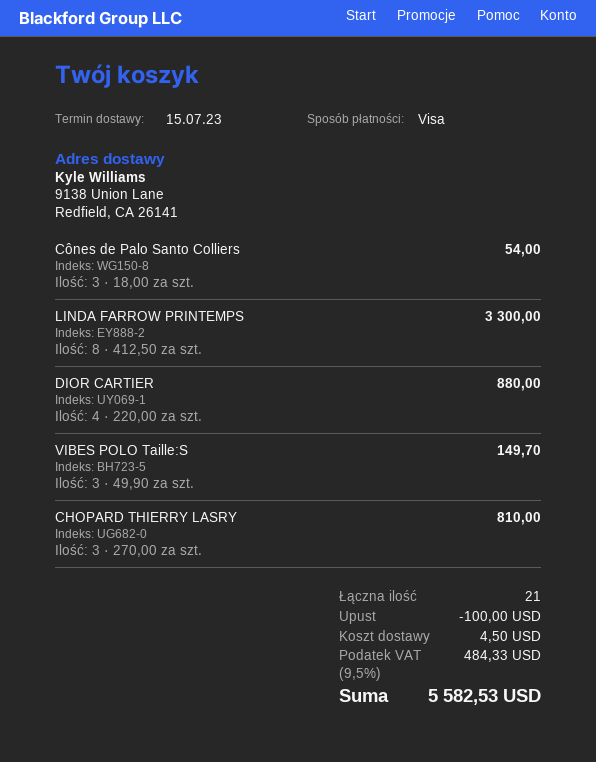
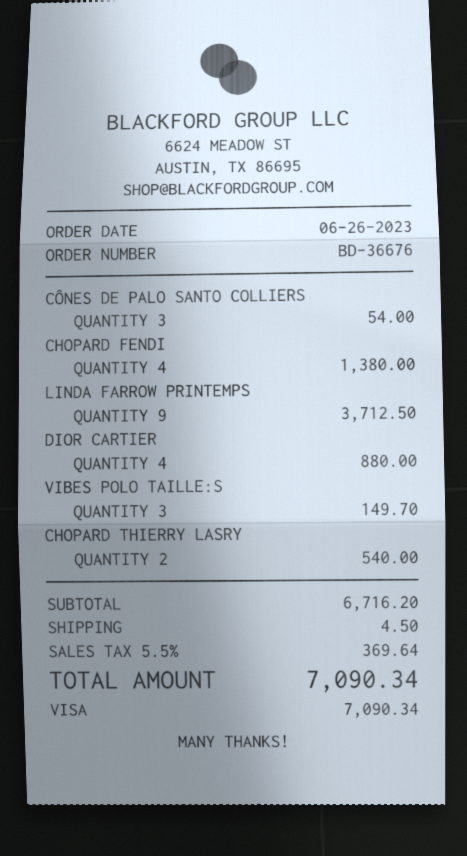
LINDA FARROW PRINTEMPS: 8 for 3300.00 -> 9 for 3712.50
CHOPARD THIERRY LASRY: 3 for 810.00 -> 2 for 540.00
CHOPARD FENDI: none -> 4 for 1380.00
discount: 100.00 -> none
tax: 9.5% = 484.33 -> 5.5% = 369.64
total: 5582.53 -> 7090.34

